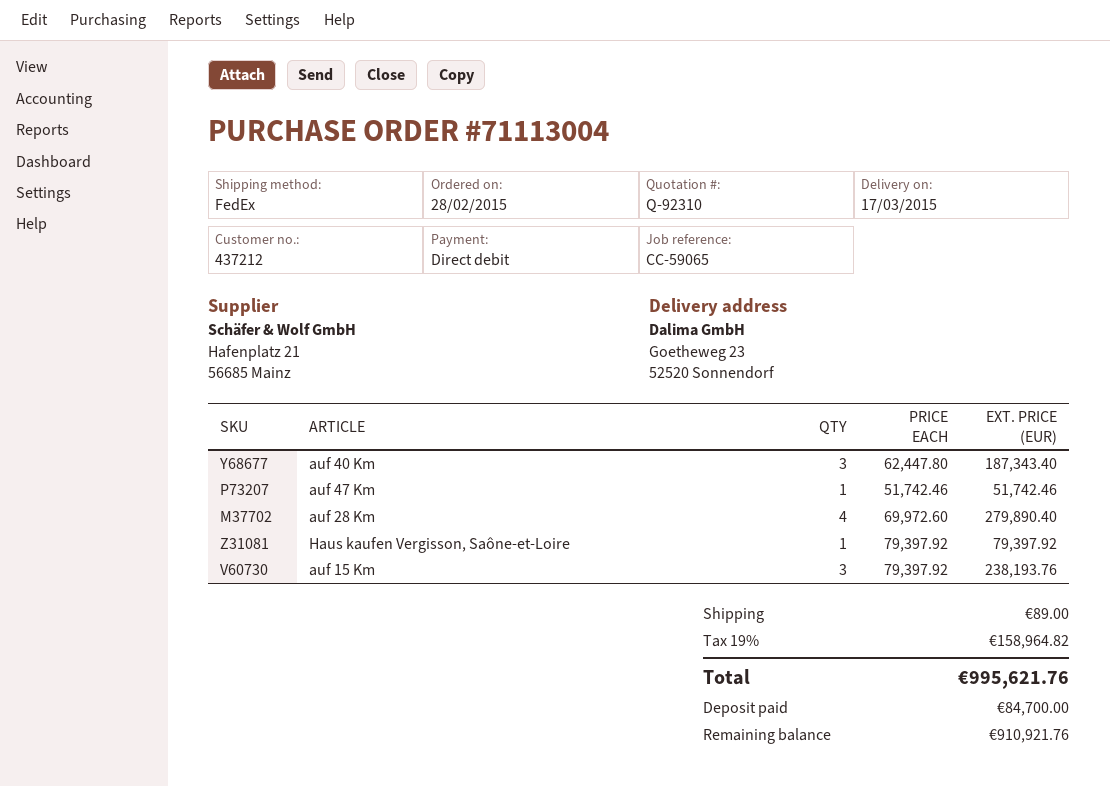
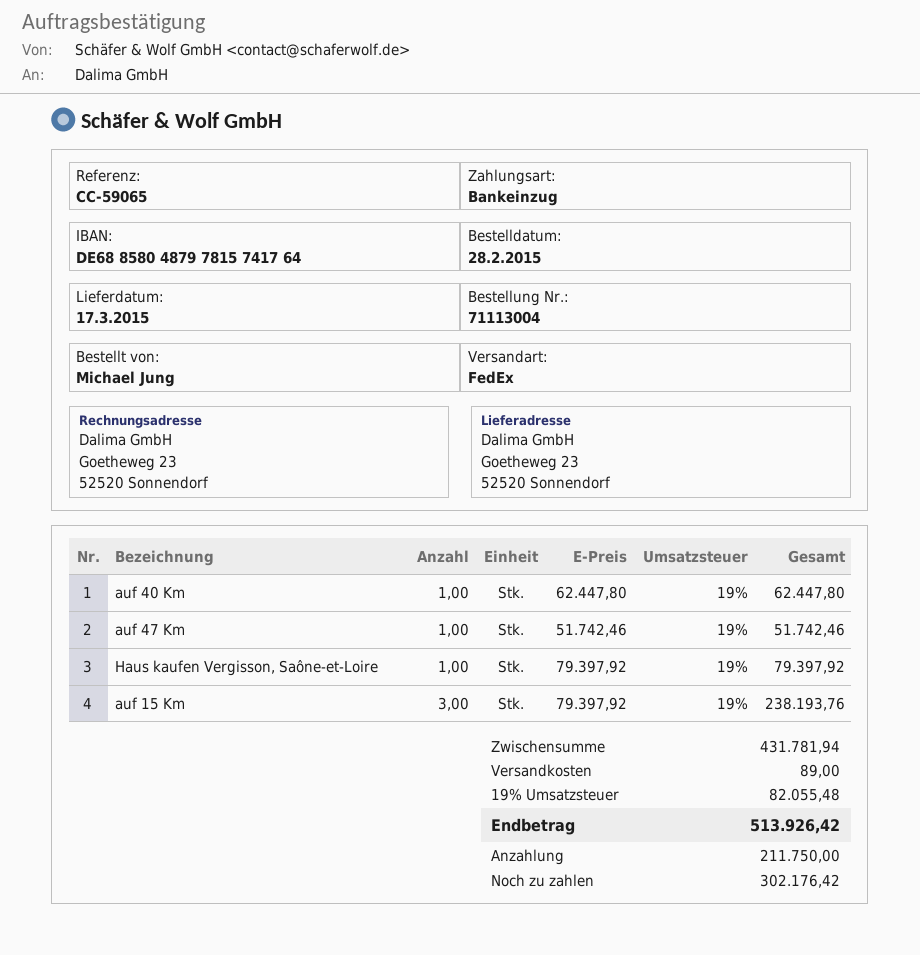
auf 40 Km: 3 x 62447.80 = 187343.40 -> 1 x 62447.80 = 62447.80
auf 28 Km: 4 x 69972.60 = 279890.40 -> none
tax: 19% = 158964.82 -> 19% = 82055.48
total: 995621.76 -> 513926.42
deposit: 84700.00 -> 211750.00
balance: 910921.76 -> 302176.42

